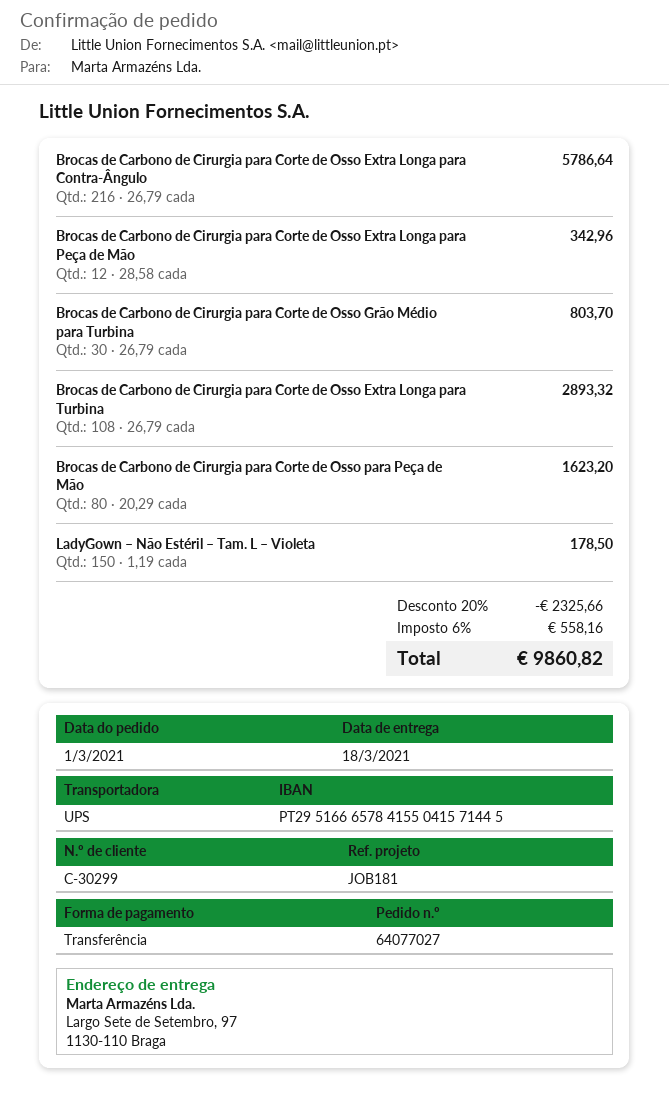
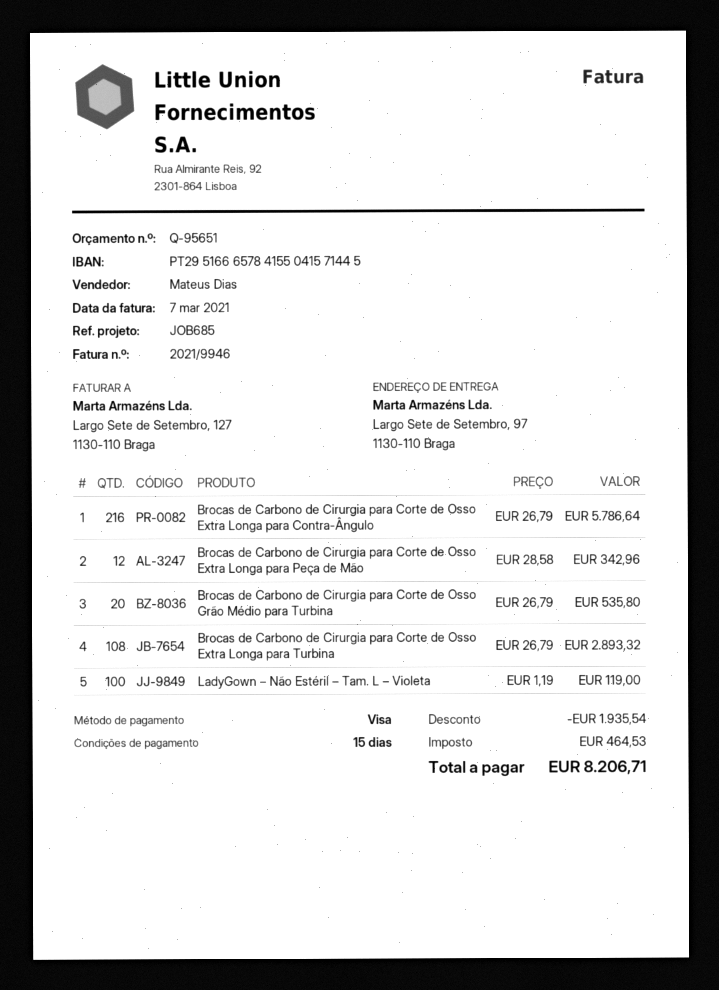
reference: JOB181 -> JOB685
payment method: bank transfer -> Visa
Brocas de Carbono de Cirurgia para Corte de Osso Grão Médio para Turbina: 30 x 26.79 = 803.70 -> 20 x 26.79 = 535.80
Brocas de Carbono de Cirurgia para Corte de Osso para Peça de Mão: 80 x 20.29 = 1623.20 -> none
LadyGown – Não Estéril – Tam. L – Violeta: 150 x 1.19 = 178.50 -> 100 x 1.19 = 119.00
discount: 2325.66 -> 1935.54
tax: 558.16 -> 464.53
total: 9860.82 -> 8206.71

